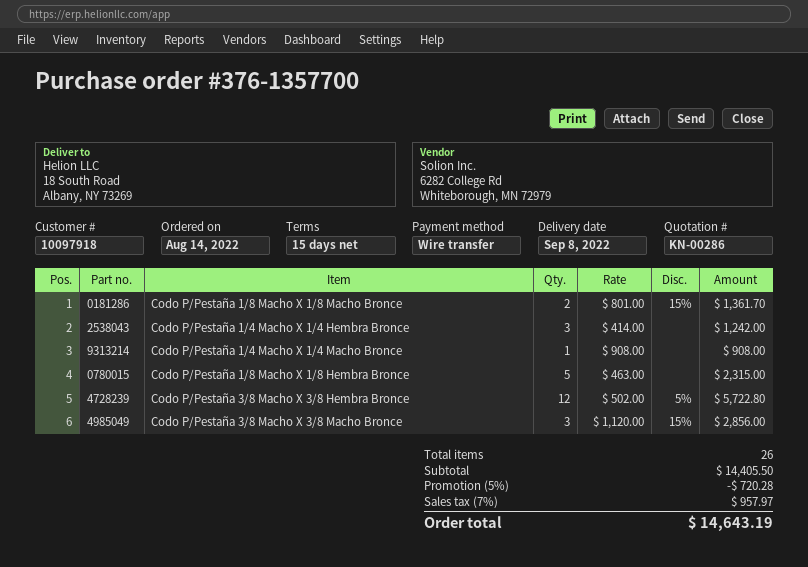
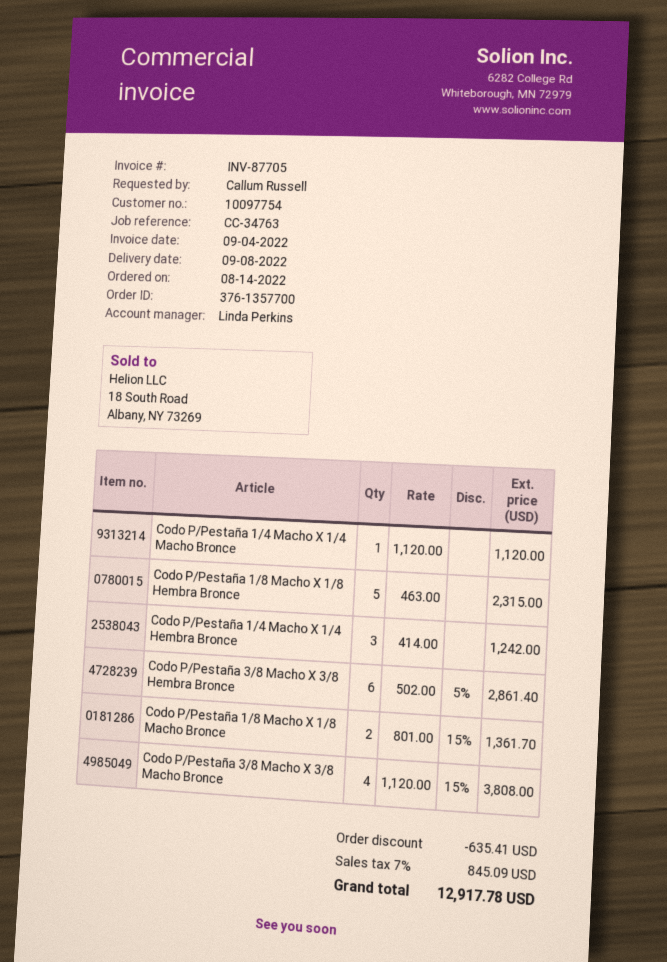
customer number: 10097918 -> 10097754
Codo P/Pestaña 1/4 Macho X 1/4 Macho Bronce: 1 x 908.00 = 908.00 -> 1 x 1120.00 = 1120.00
Codo P/Pestaña 3/8 Macho X 3/8 Hembra Bronce: 12 x 502.00 - 5% = 5722.80 -> 6 x 502.00 - 5% = 2861.40
Codo P/Pestaña 3/8 Macho X 3/8 Macho Bronce: 3 x 1120.00 - 15% = 2856.00 -> 4 x 1120.00 - 15% = 3808.00
discount: 720.28 -> 635.41
tax: 7% = 957.97 -> 7% = 845.09
total: 14643.19 -> 12917.78

